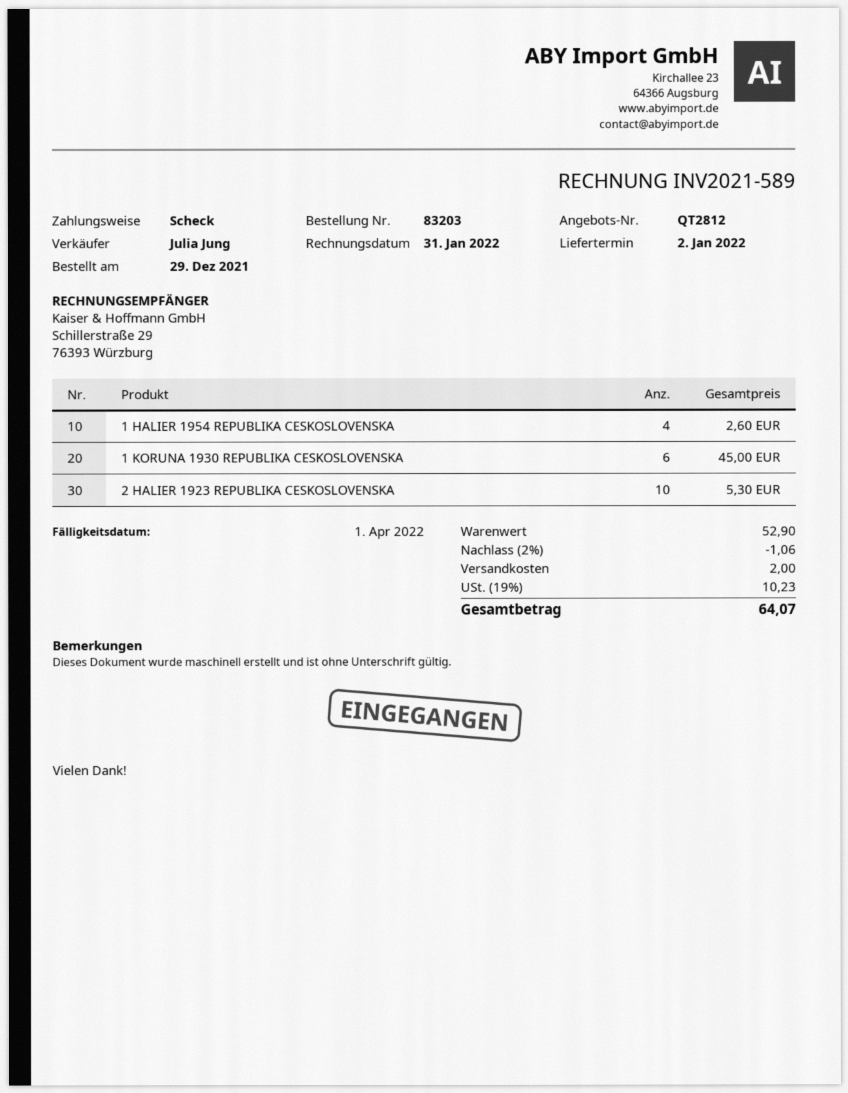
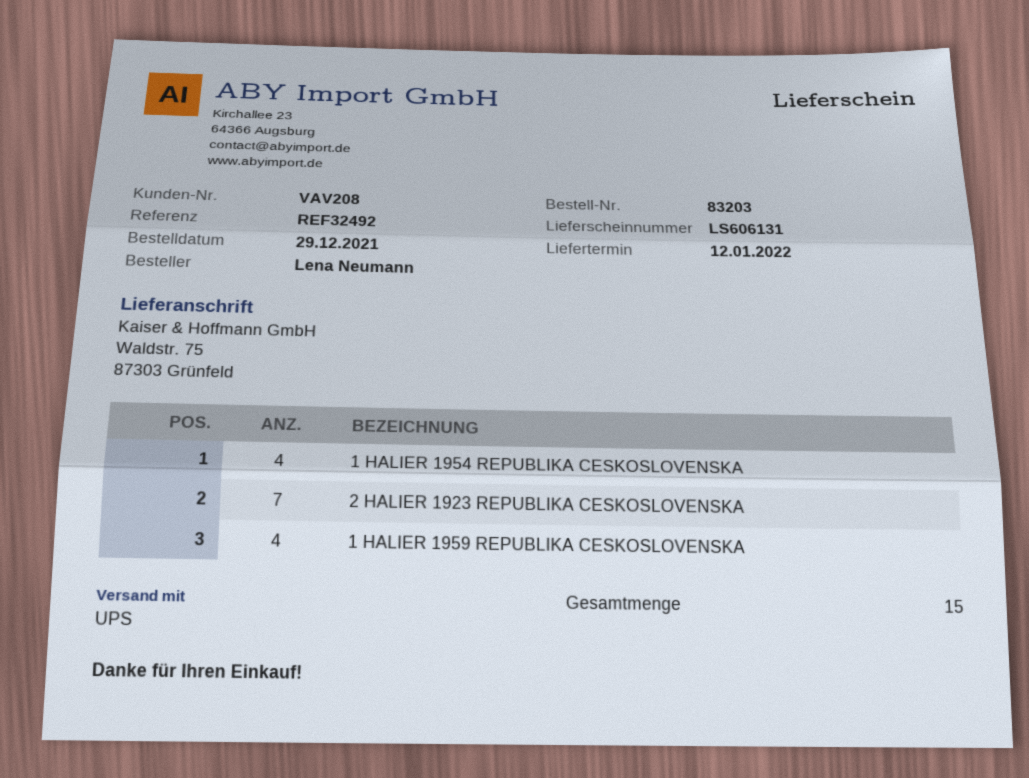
delivery date: 2022-01-02 -> 2022-01-12
1 KORUNA 1930 REPUBLIKA CESKOSLOVENSKA: 6 -> none
2 HALIER 1923 REPUBLIKA CESKOSLOVENSKA: 10 -> 7
1 HALIER 1959 REPUBLIKA CESKOSLOVENSKA: none -> 4

